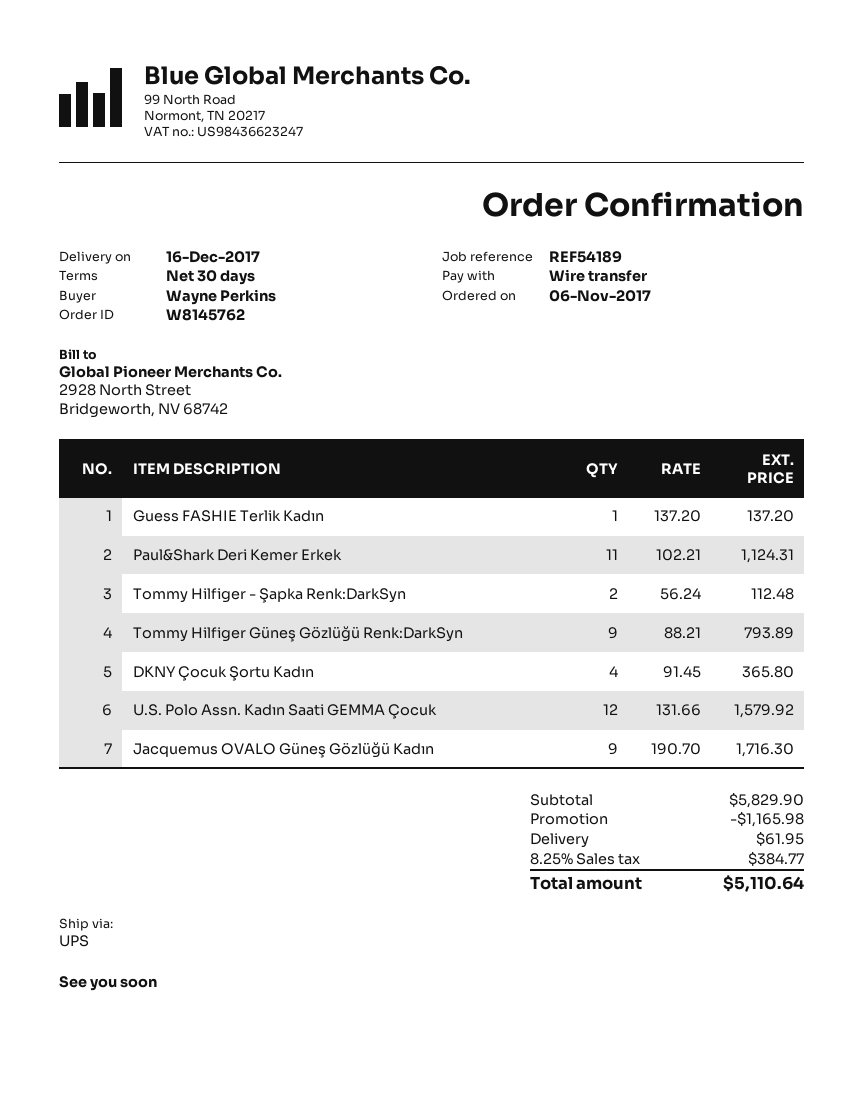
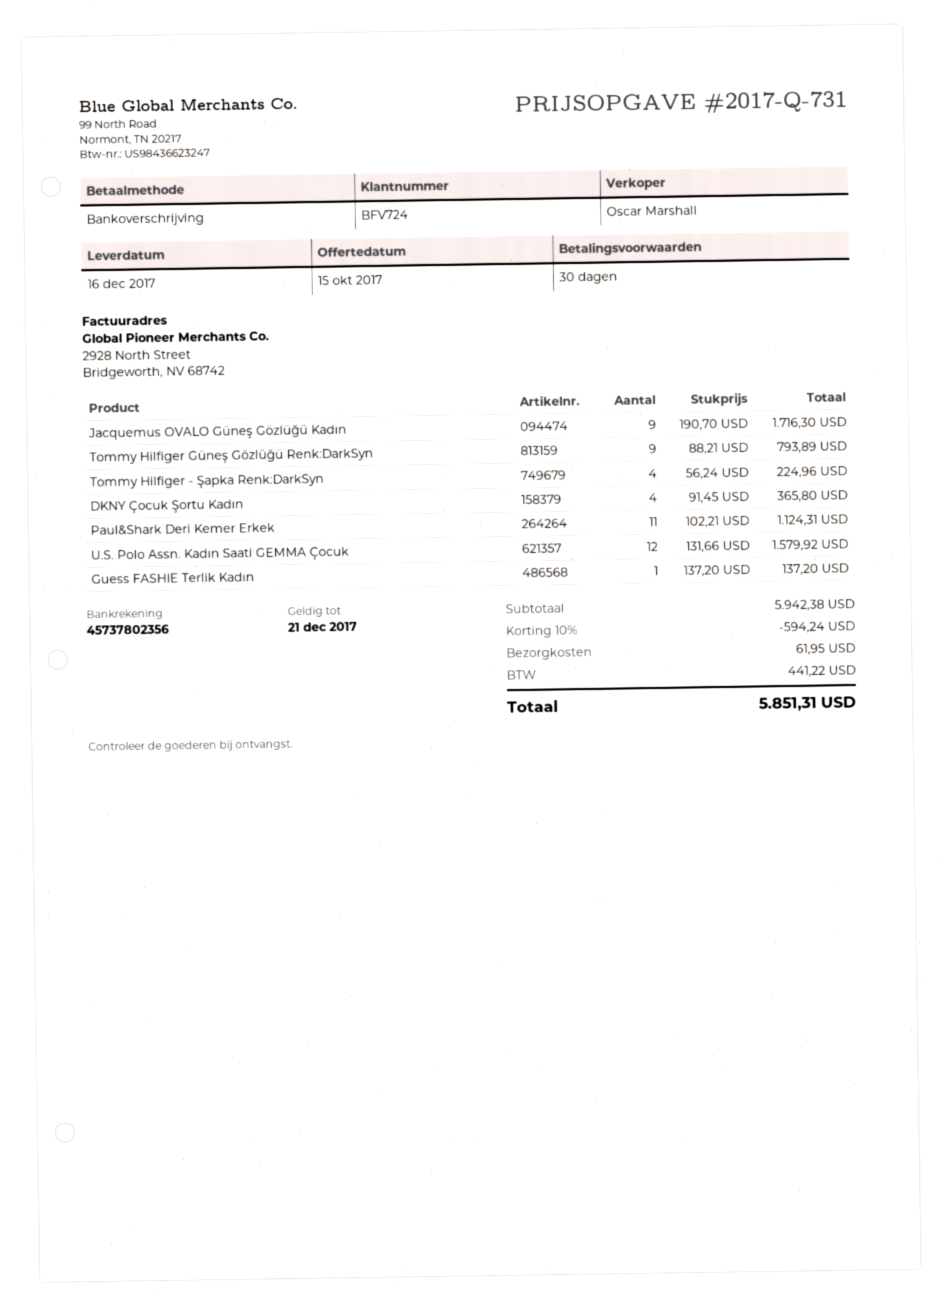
Tommy Hilfiger - Şapka Renk:DarkSyn: 2 x 56.24 = 112.48 -> 4 x 56.24 = 224.96
subtotal: 5829.90 -> 5942.38
discount: 1165.98 -> 594.24
tax: 384.77 -> 441.22
total: 5110.64 -> 5851.31

